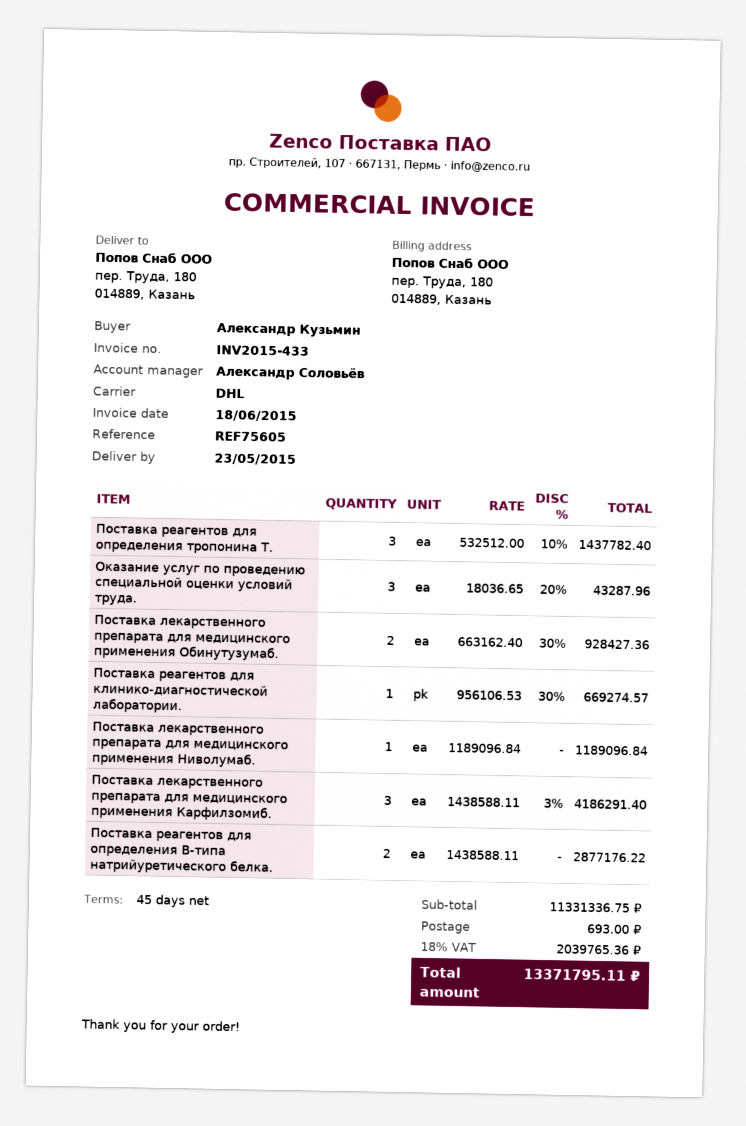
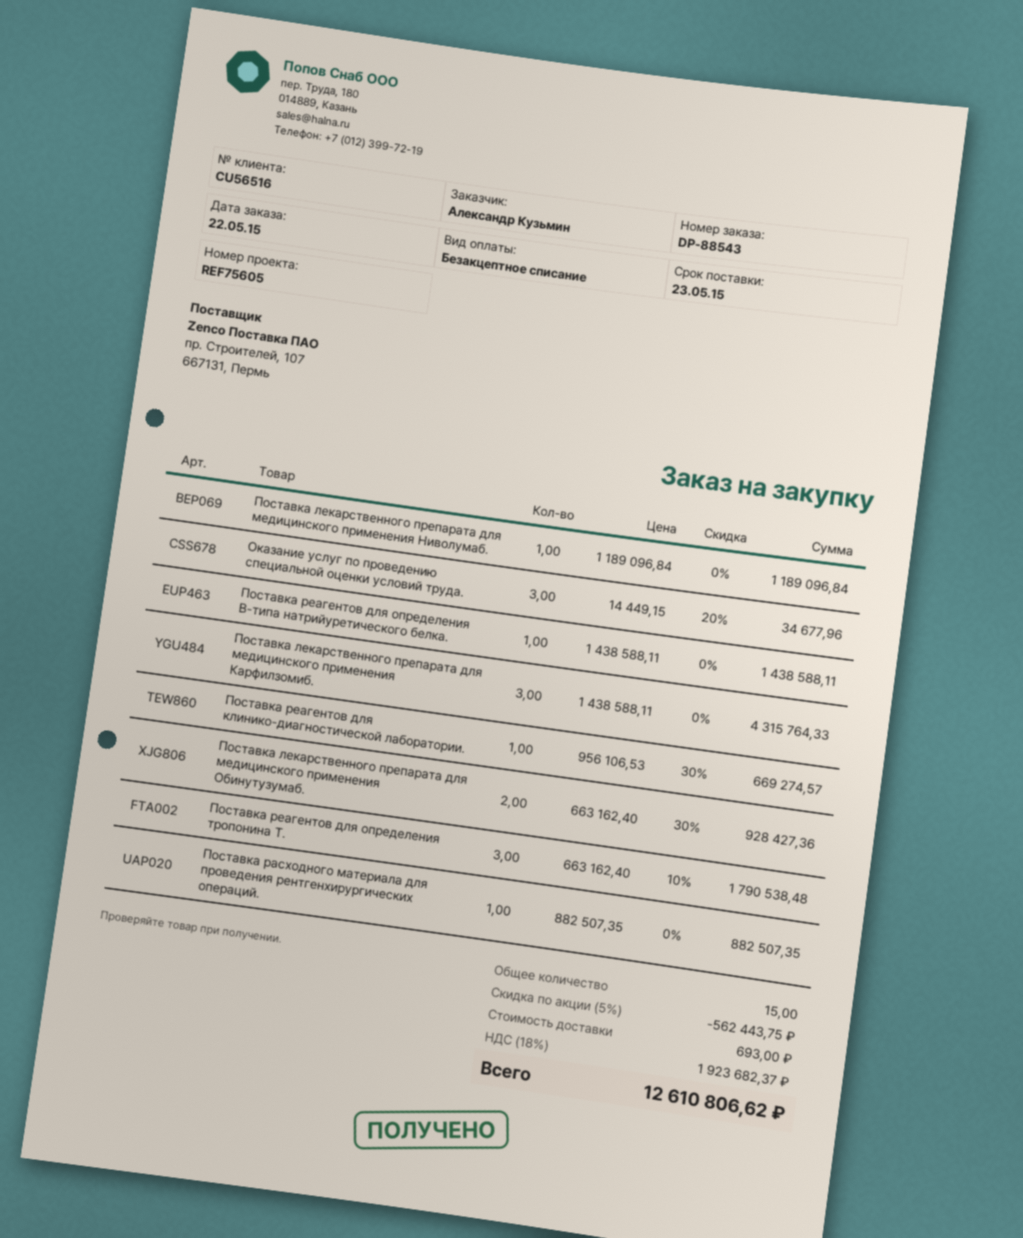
Поставка реагентов для определения тропонина Т.: 3 x 532512.00 - 10% = 1437782.40 -> 3 x 663162.40 - 10% = 1790538.48
Оказание услуг по проведению специальной оценки условий труда.: 3 x 18036.65 - 20% = 43287.96 -> 3 x 14449.15 - 20% = 34677.96
Поставка лекарственного препарата для медицинского применения Карфилзомиб.: 3 x 1438588.11 - 3% = 4186291.40 -> 3 x 1438588.11 = 4315764.33
Поставка реагентов для определения В-типа натрийуретического белка.: 2 x 1438588.11 = 2877176.22 -> 1 x 1438588.11 = 1438588.11
Поставка расходного материала для проведения рентгенхирургических операций.: none -> 1 x 882507.35 = 882507.35
discount: none -> 5% = 562443.75
tax: 18% = 2039765.36 -> 18% = 1923682.37
total: 13371795.11 -> 12610806.62

